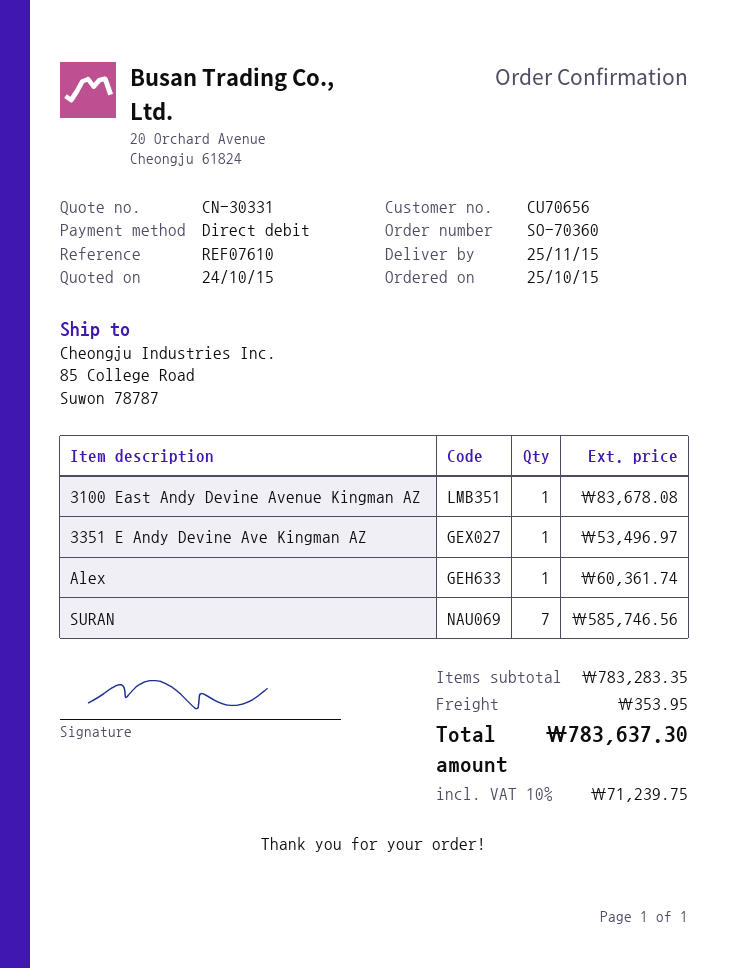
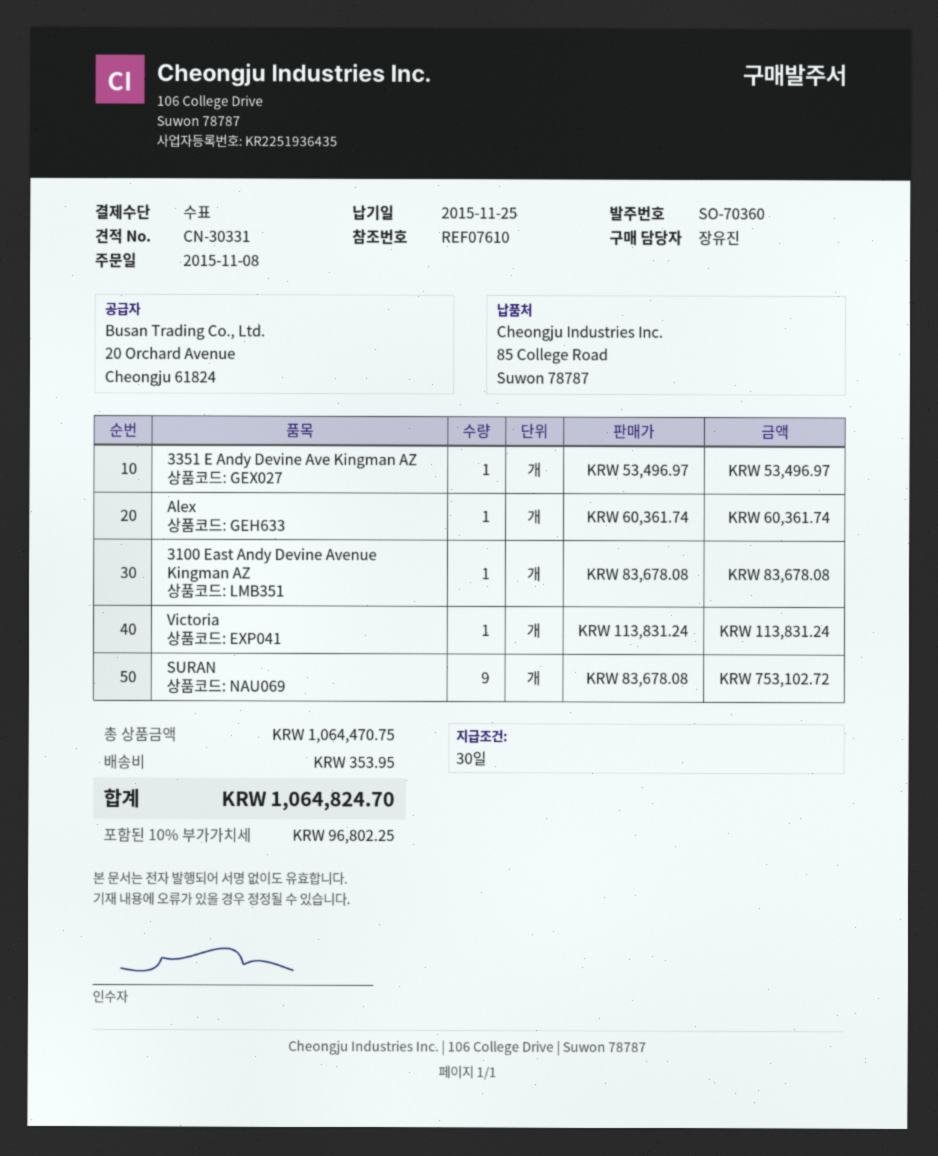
order date: 2015-10-25 -> 2015-11-08
payment method: direct debit -> cheque
SURAN: 7 for 585746.56 -> 9 for 753102.72
Victoria: none -> 1 for 113831.24
subtotal: 783283.35 -> 1064470.75
tax: 10% = 71239.75 -> 10% = 96802.25
total: 783637.30 -> 1064824.70

